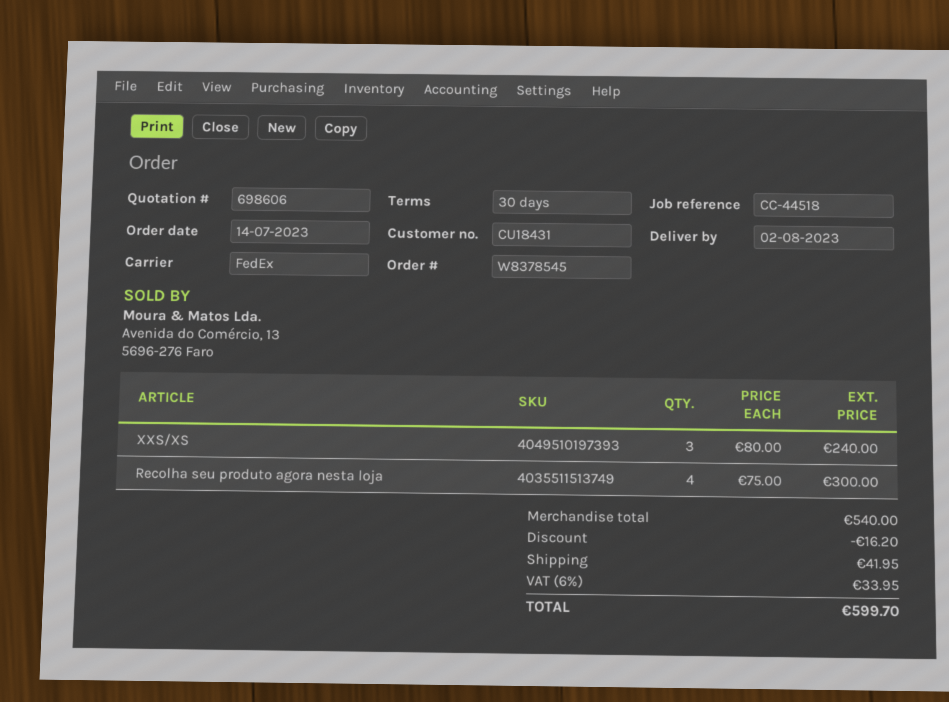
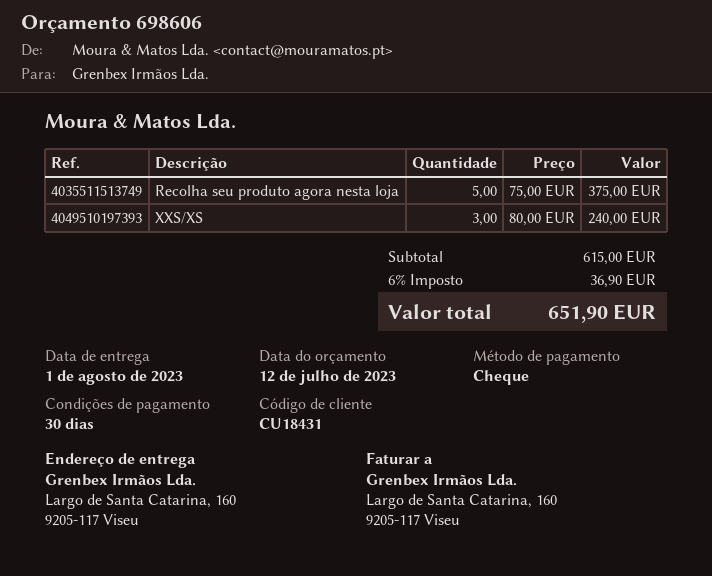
delivery date: 2023-08-02 -> 2023-08-01
Recolha seu produto agora nesta loja: 4 x 75.00 = 300.00 -> 5 x 75.00 = 375.00
subtotal: 540.00 -> 615.00
discount: 16.20 -> none
shipping: 41.95 -> none
tax: 6% = 33.95 -> 6% = 36.90
total: 599.70 -> 651.90

